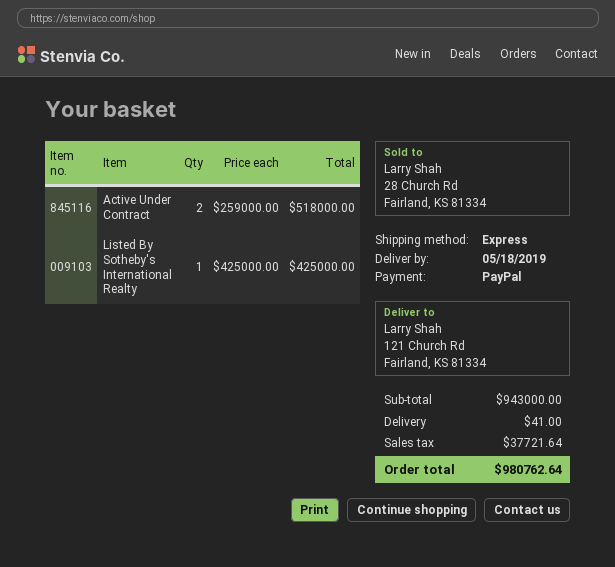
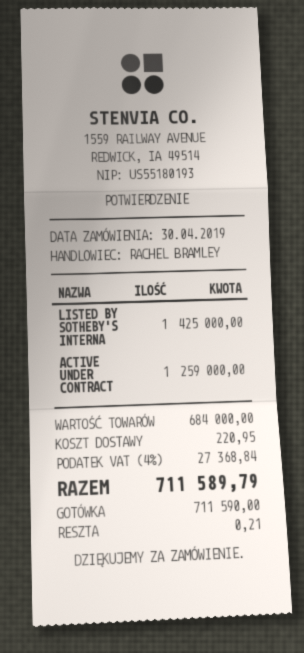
payment method: PayPal -> cash
Active Under Contract: 2 for 518000.00 -> 1 for 259000.00
subtotal: 943000.00 -> 684000.00
shipping: 41.00 -> 220.95
tax: 37721.64 -> 27368.84
total: 980762.64 -> 711589.79

